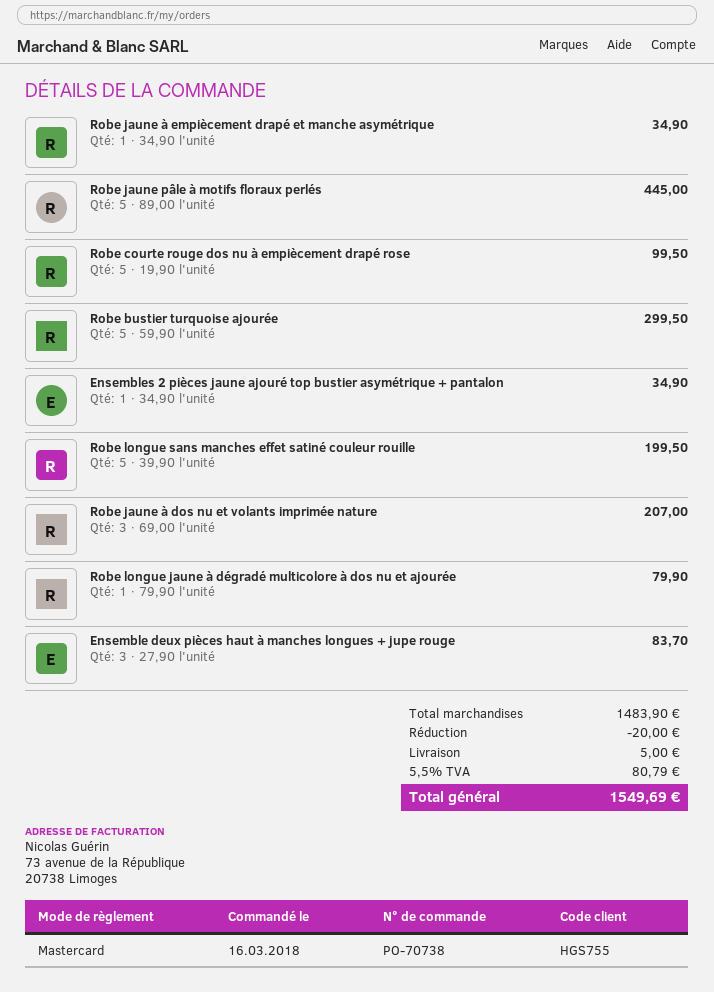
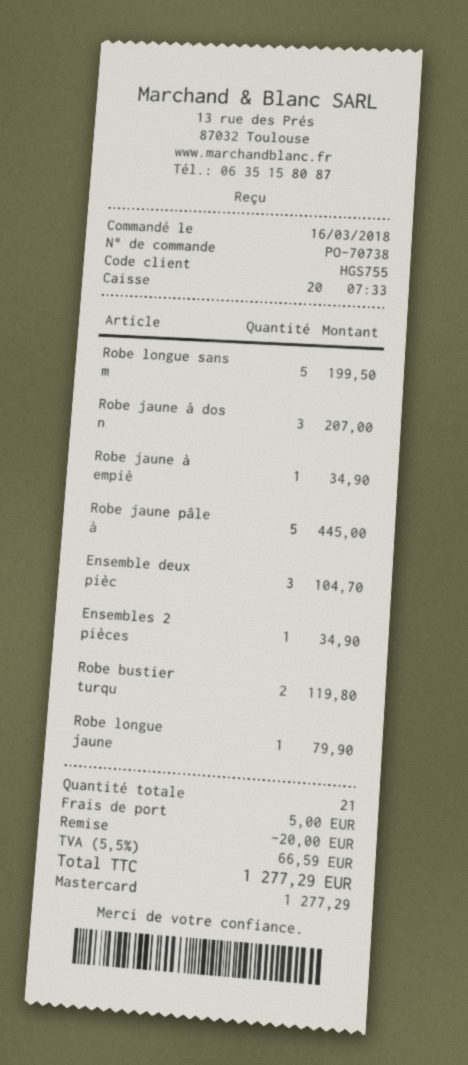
Robe courte rouge dos nu à empiècement drapé rose: 5 for 99.50 -> none
Robe bustier turquoise ajourée: 5 for 299.50 -> 2 for 119.80
Ensemble deux pièces haut à manches longues + jupe rouge: 3 for 83.70 -> 3 for 104.70
tax: 5.5% = 80.79 -> 5.5% = 66.59
total: 1549.69 -> 1277.29

